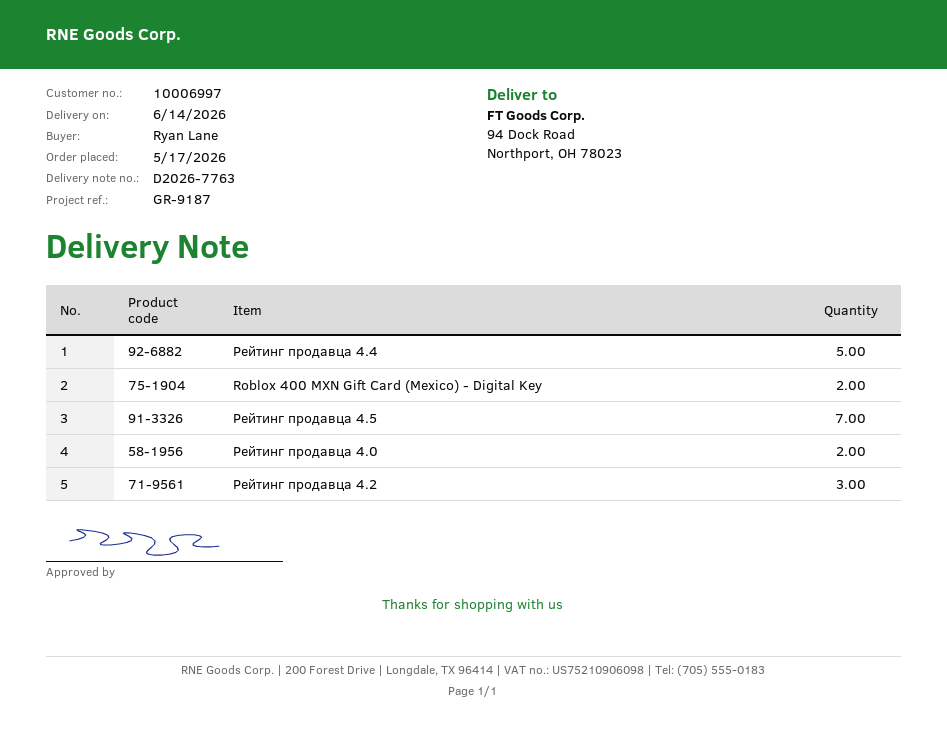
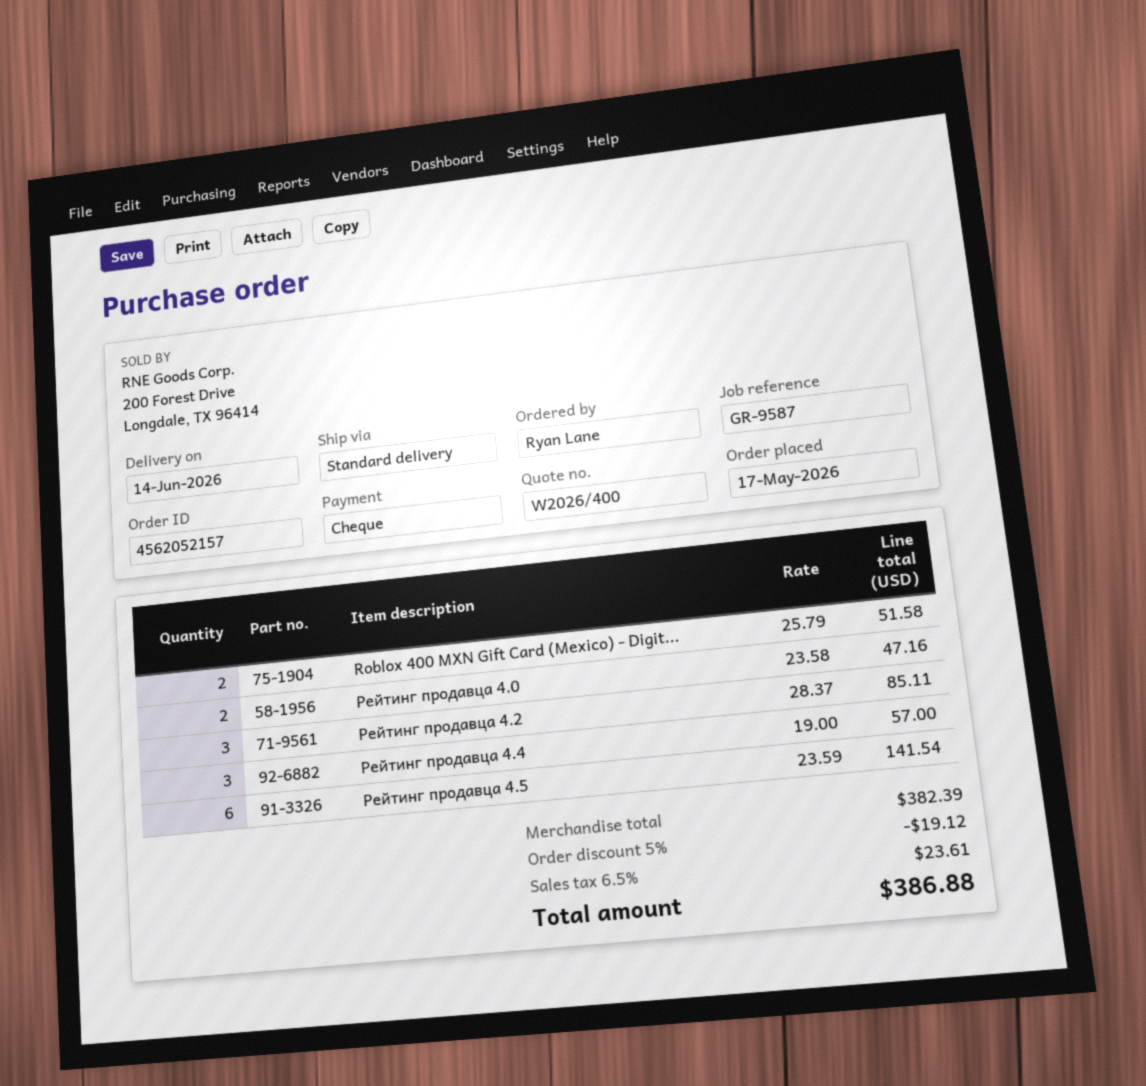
reference: GR-9187 -> GR-9587
Рейтинг продавца 4.4: 5 -> 3
Рейтинг продавца 4.5: 7 -> 6

